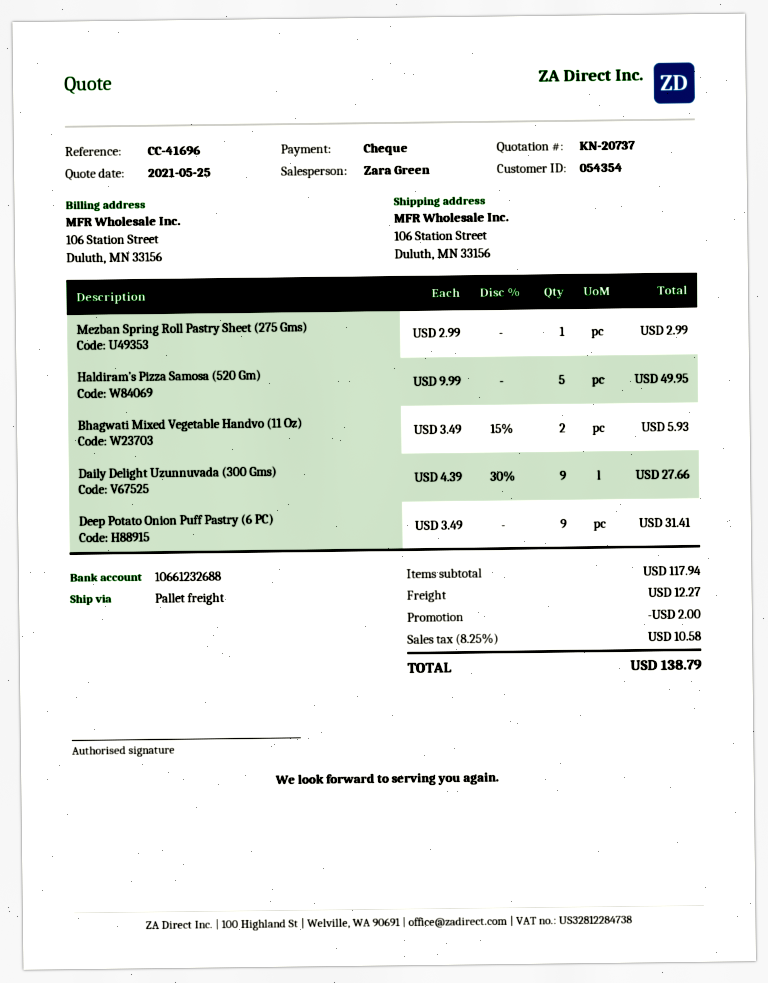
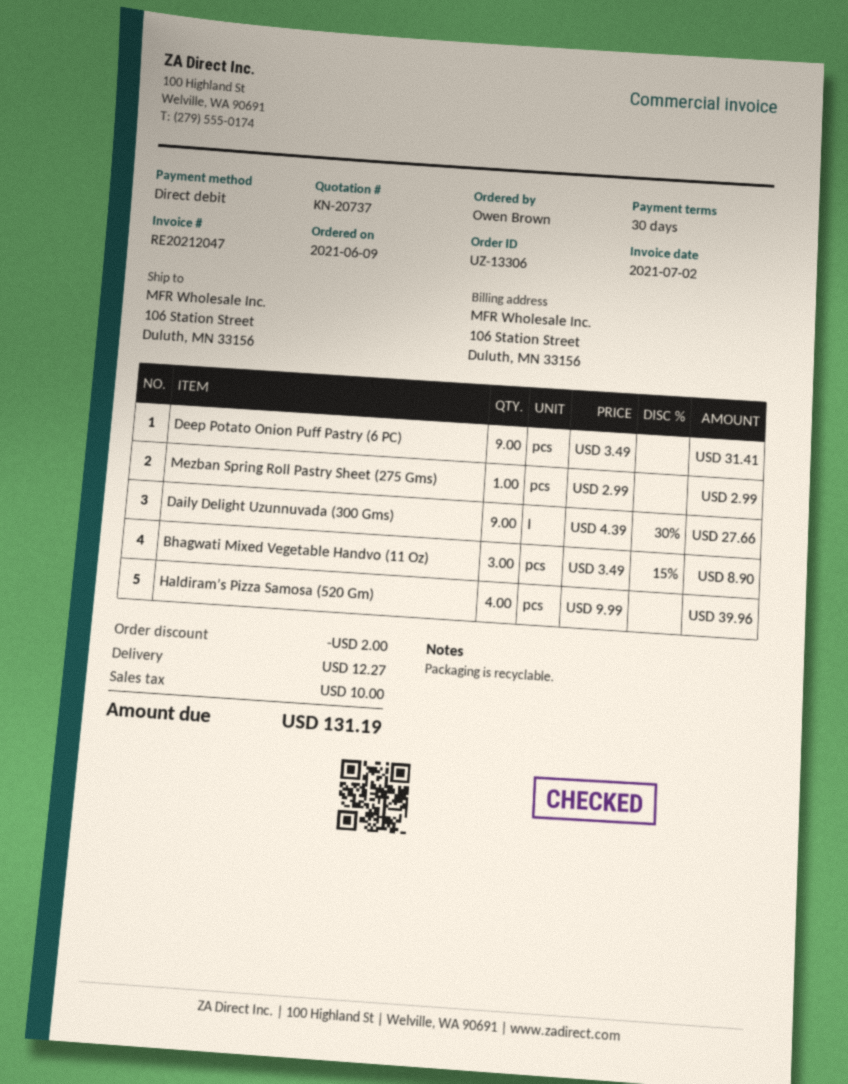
payment method: cheque -> direct debit
Haldiram’s Pizza Samosa (520 Gm): 5 x 9.99 = 49.95 -> 4 x 9.99 = 39.96
Bhagwati Mixed Vegetable Handvo (11 Oz): 2 x 3.49 - 15% = 5.93 -> 3 x 3.49 - 15% = 8.90
tax: 10.58 -> 10.00
total: 138.79 -> 131.19

